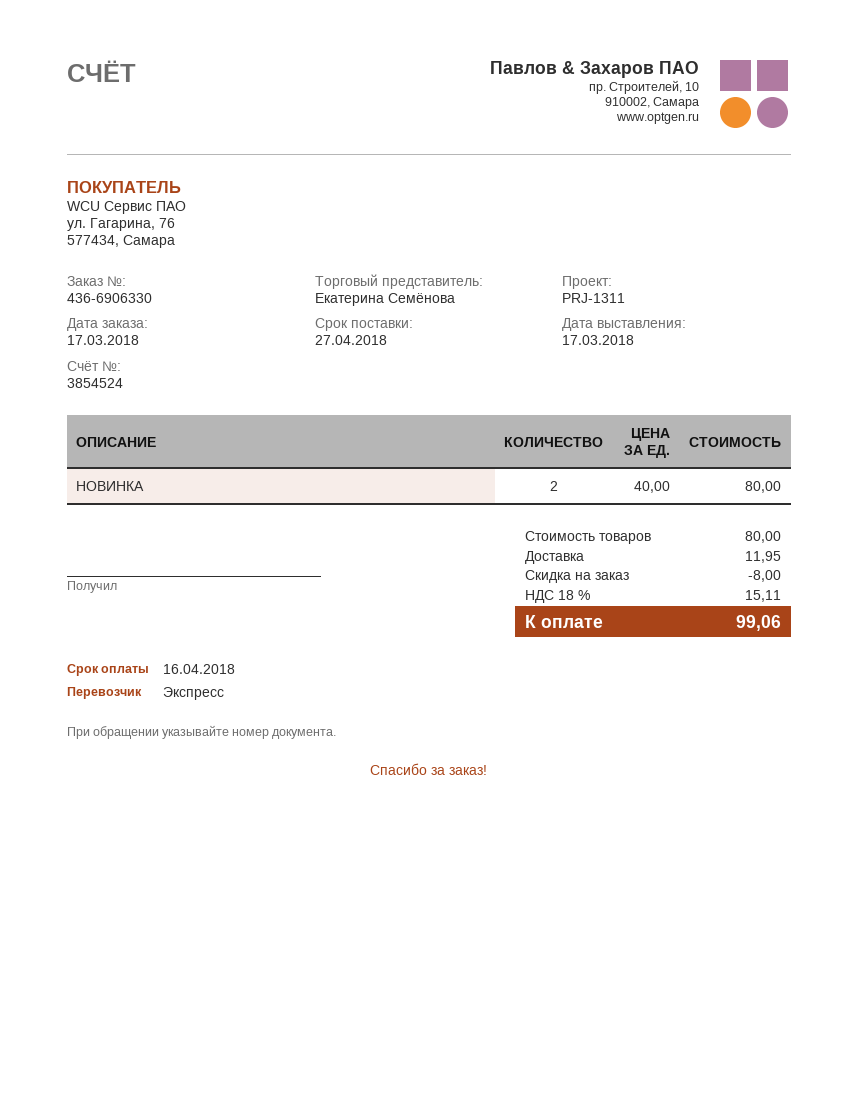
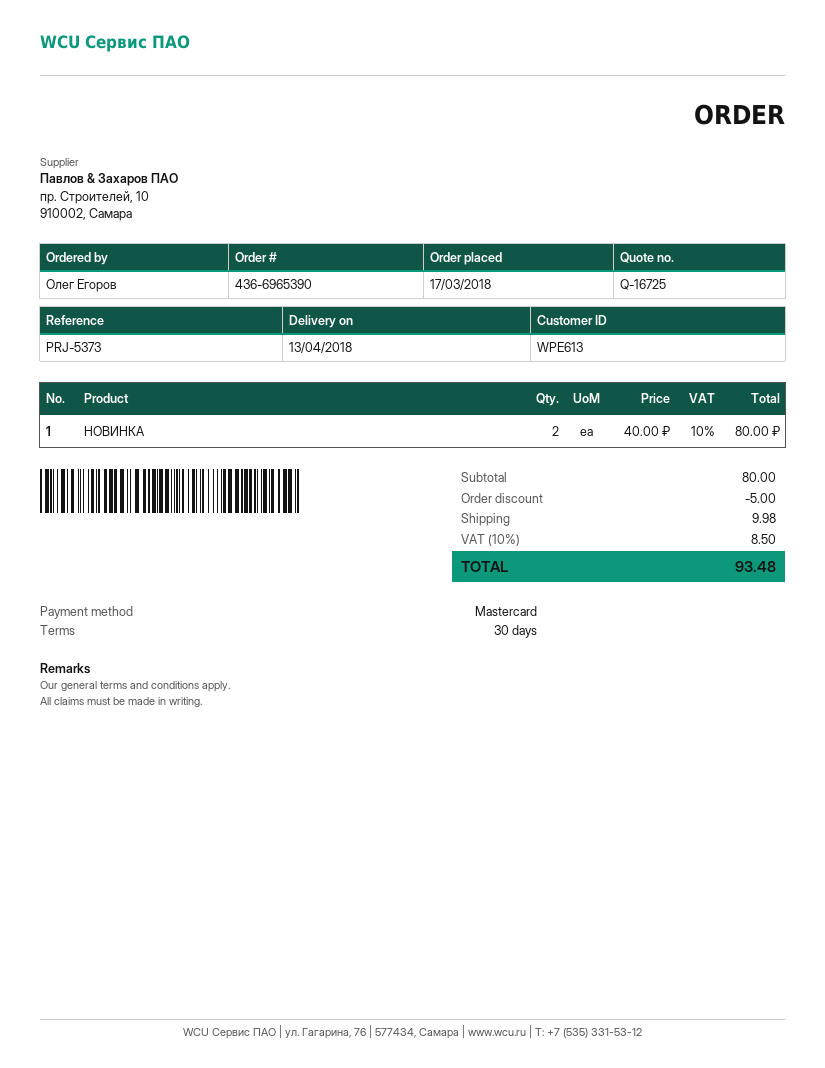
order number: 436-6906330 -> 436-6965390
delivery date: 2018-04-27 -> 2018-04-13
reference: PRJ-1311 -> PRJ-5373
discount: 8.00 -> 5.00
shipping: 11.95 -> 9.98
tax: 18% = 15.11 -> 10% = 8.50
total: 99.06 -> 93.48

